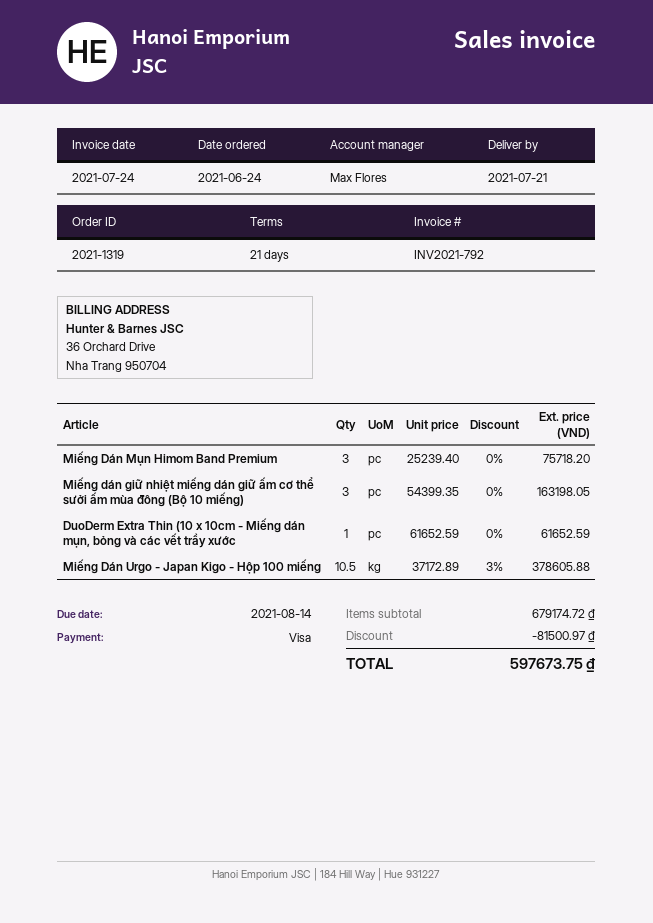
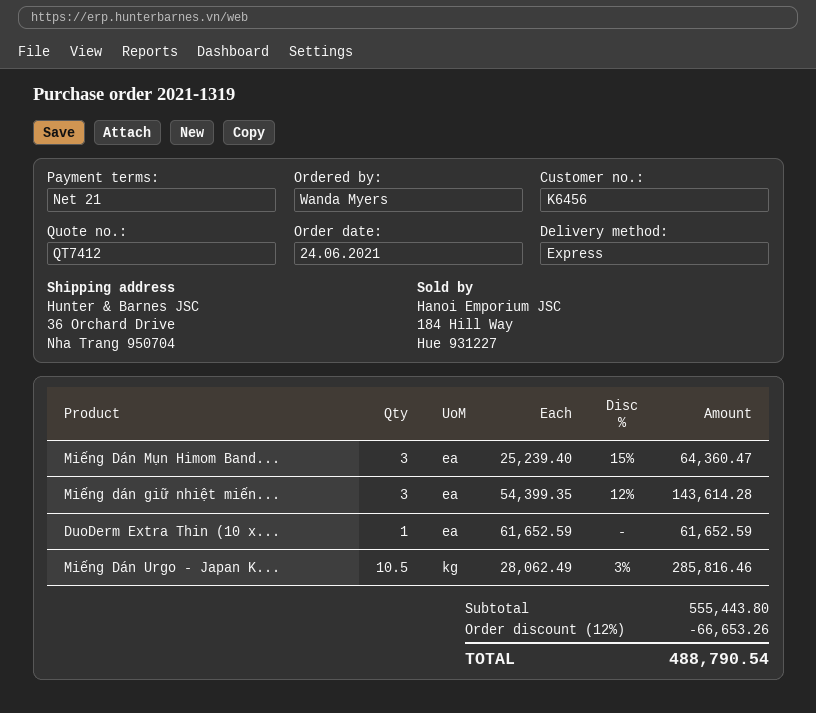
Miếng Dán Mụn Himom Band Premium: 3 x 25239.40 = 75718.20 -> 3 x 25239.40 - 15% = 64360.47
Miếng dán giữ nhiệt miếng dán giữ ấm cơ thể sưởi ấm mùa đông (Bộ 10 miếng): 3 x 54399.35 = 163198.05 -> 3 x 54399.35 - 12% = 143614.28
Miếng Dán Urgo - Japan Kigo - Hộp 100 miếng: 10.5 x 37172.89 - 3% = 378605.88 -> 10.5 x 28062.49 - 3% = 285816.46
subtotal: 679174.72 -> 555443.80
discount: 81500.97 -> 66653.26
total: 597673.75 -> 488790.54

